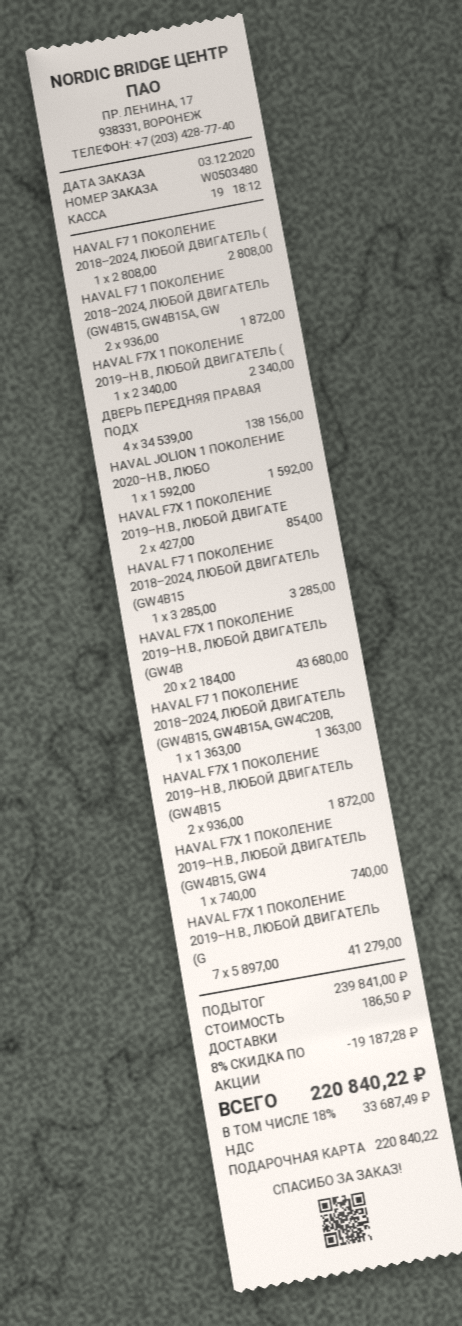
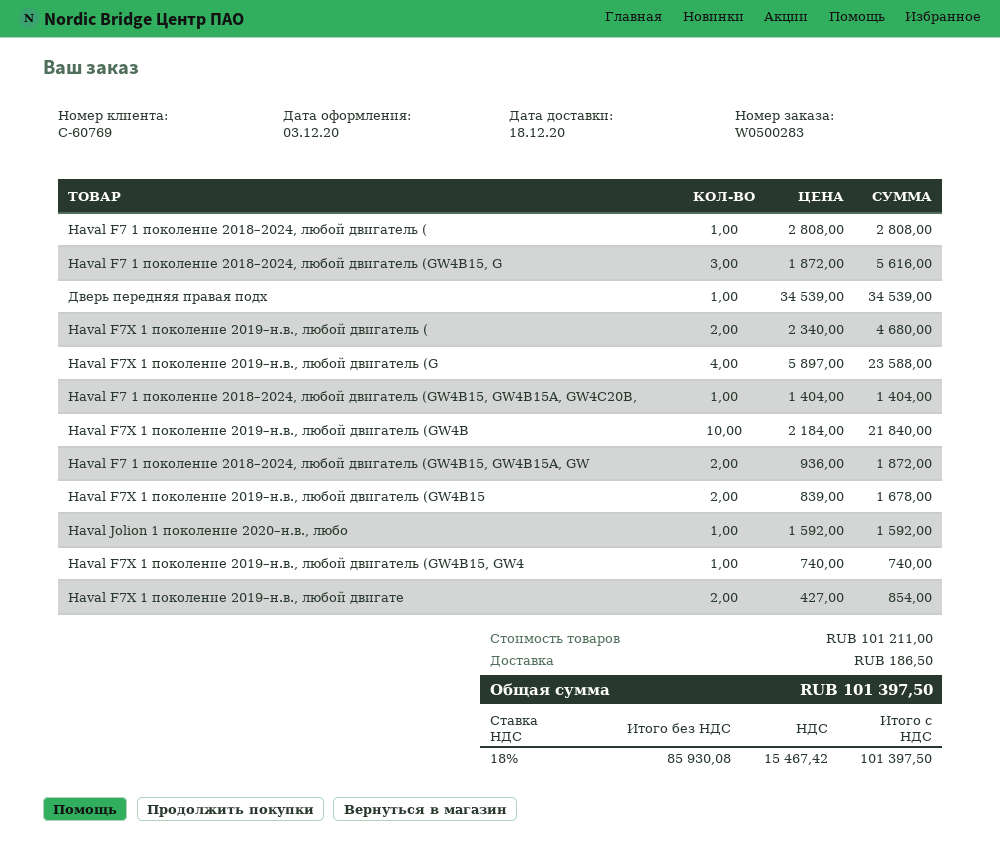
order number: W0503480 -> W0500283
HAVAL F7X 1 ПОКОЛЕНИЕ 2019–Н.В., ЛЮБОЙ ДВИГАТЕЛЬ (: 1 x 2340.00 = 2340.00 -> 2 x 2340.00 = 4680.00
ДВЕРЬ ПЕРЕДНЯЯ ПРАВАЯ ПОДХ: 4 x 34539.00 = 138156.00 -> 1 x 34539.00 = 34539.00
HAVAL F7 1 ПОКОЛЕНИЕ 2018–2024, ЛЮБОЙ ДВИГАТЕЛЬ (GW4B15: 1 x 3285.00 = 3285.00 -> none
HAVAL F7X 1 ПОКОЛЕНИЕ 2019–Н.В., ЛЮБОЙ ДВИГАТЕЛЬ (GW4B: 20 x 2184.00 = 43680.00 -> 10 x 2184.00 = 21840.00
HAVAL F7 1 ПОКОЛЕНИЕ 2018–2024, ЛЮБОЙ ДВИГАТЕЛЬ (GW4B15, GW4B15A, GW4C20B,: 1 x 1363.00 = 1363.00 -> 1 x 1404.00 = 1404.00
HAVAL F7X 1 ПОКОЛЕНИЕ 2019–Н.В., ЛЮБОЙ ДВИГАТЕЛЬ (GW4B15: 2 x 936.00 = 1872.00 -> 2 x 839.00 = 1678.00
HAVAL F7X 1 ПОКОЛЕНИЕ 2019–Н.В., ЛЮБОЙ ДВИГАТЕЛЬ (G: 7 x 5897.00 = 41279.00 -> 4 x 5897.00 = 23588.00
Haval F7 1 поколение 2018–2024, любой двигатель (GW4B15, G: none -> 3 x 1872.00 = 5616.00
subtotal: 239841.00 -> 101211.00
discount: 8% = 19187.28 -> none
tax: 18% = 33687.49 -> 18% = 15467.42
total: 220840.22 -> 101397.50

